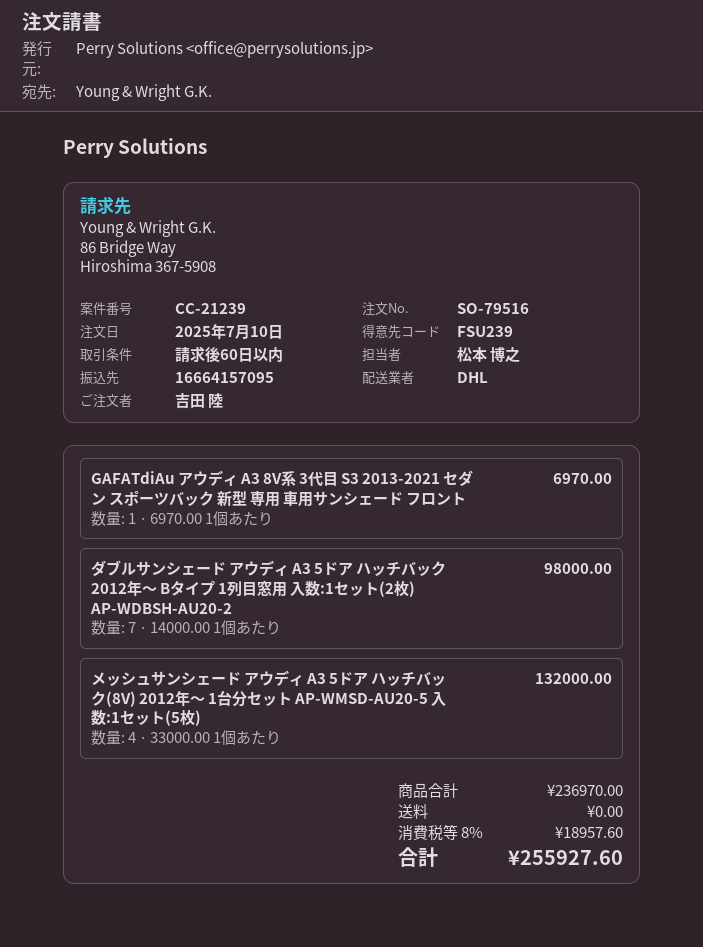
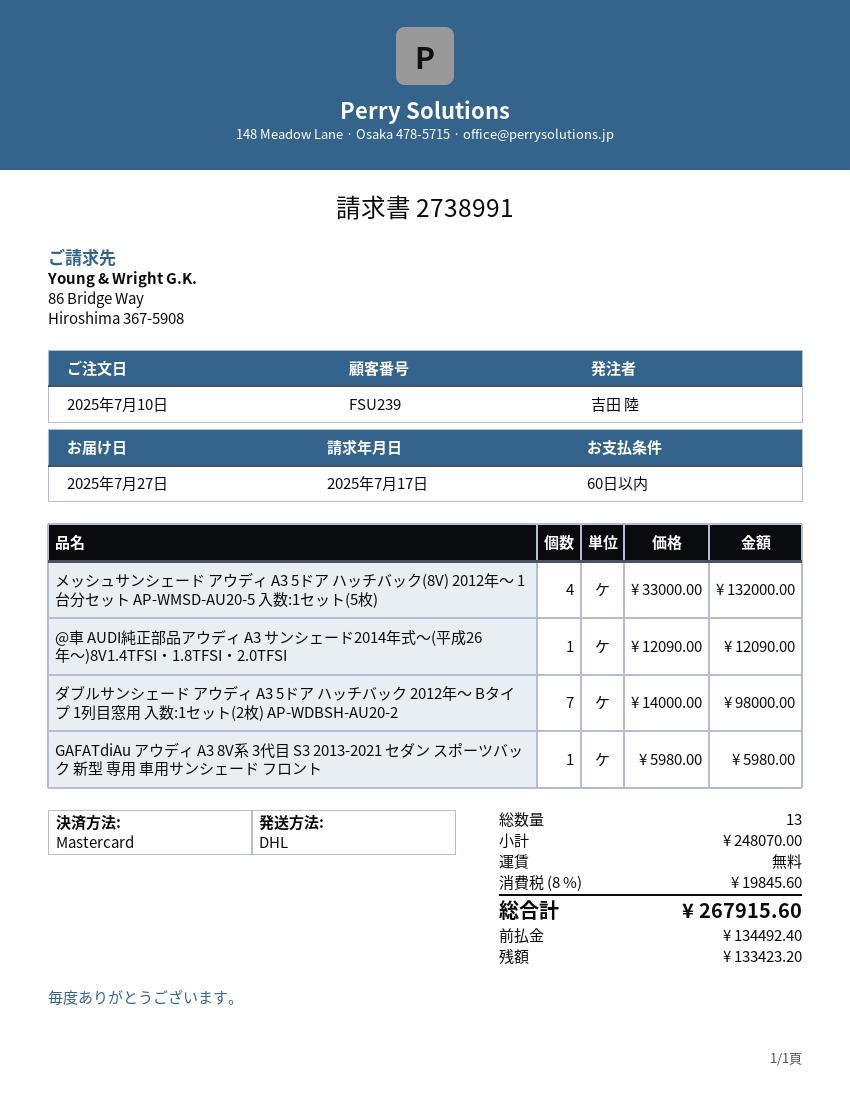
GAFATdiAu アウディ A3 8V系 3代目 S3 2013-2021 セダン スポーツバック 新型 専用 車用サンシェード フロント: 1 x 6970.00 = 6970.00 -> 1 x 5980.00 = 5980.00
@車 AUDI純正部品アウディ A3 サンシェード2014年式〜(平成26年〜)8V1.4TFSI・1.8TFSI・2.0TFSI: none -> 1 x 12090.00 = 12090.00
subtotal: 236970.00 -> 248070.00
tax: 8% = 18957.60 -> 8% = 19845.60
total: 255927.60 -> 267915.60

